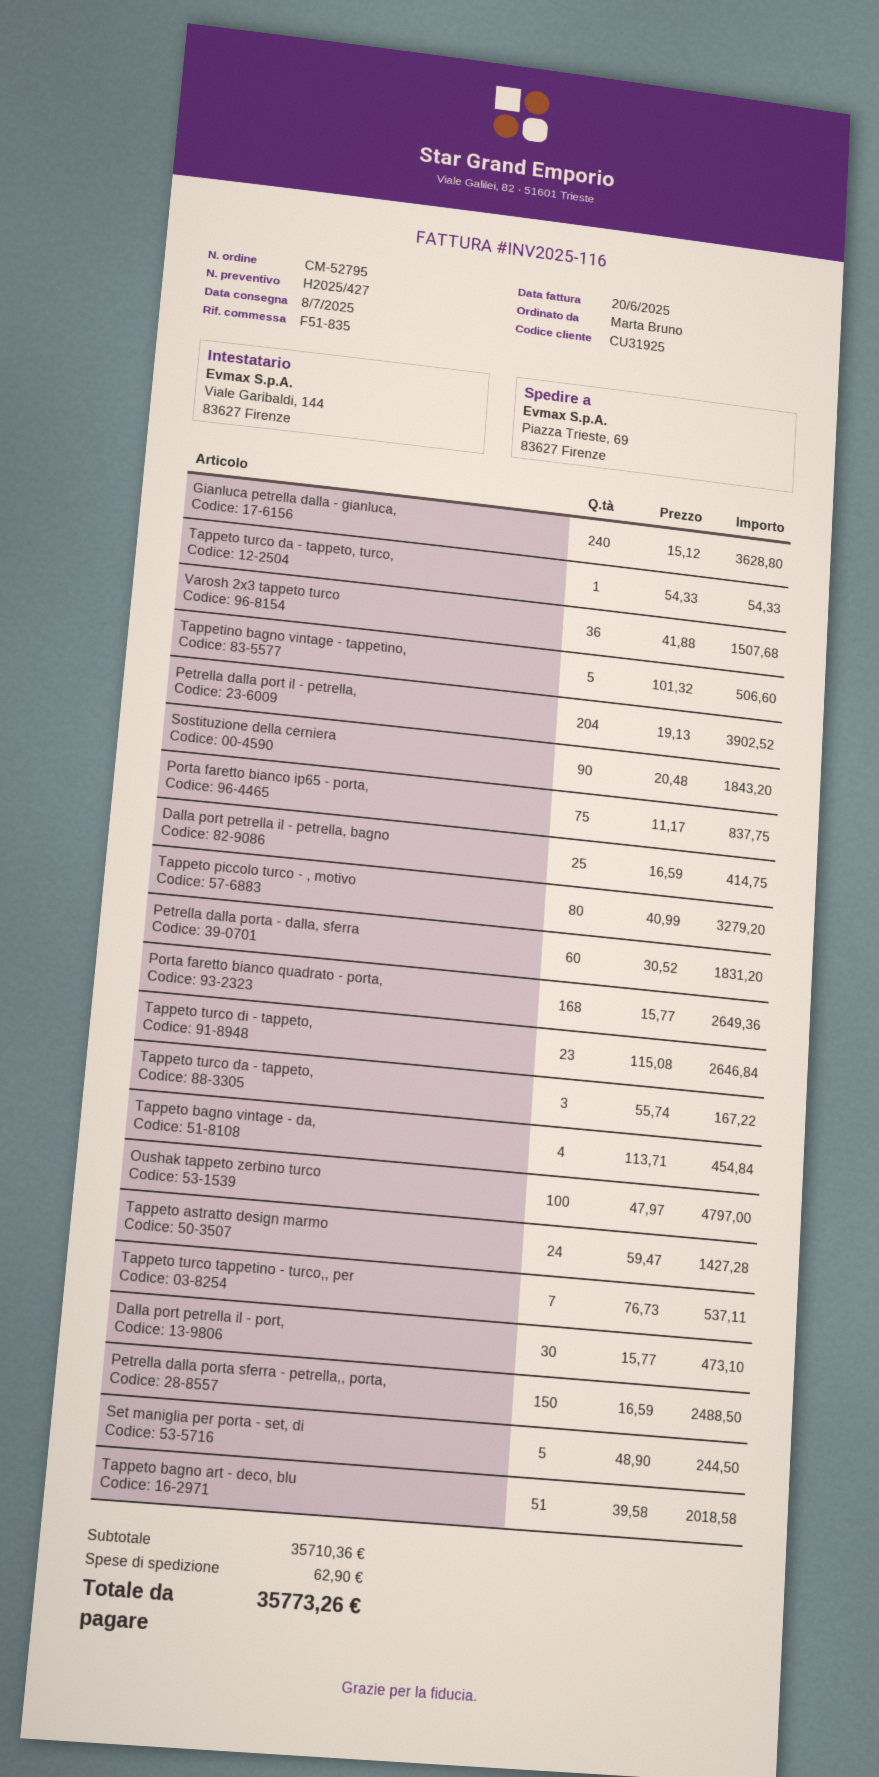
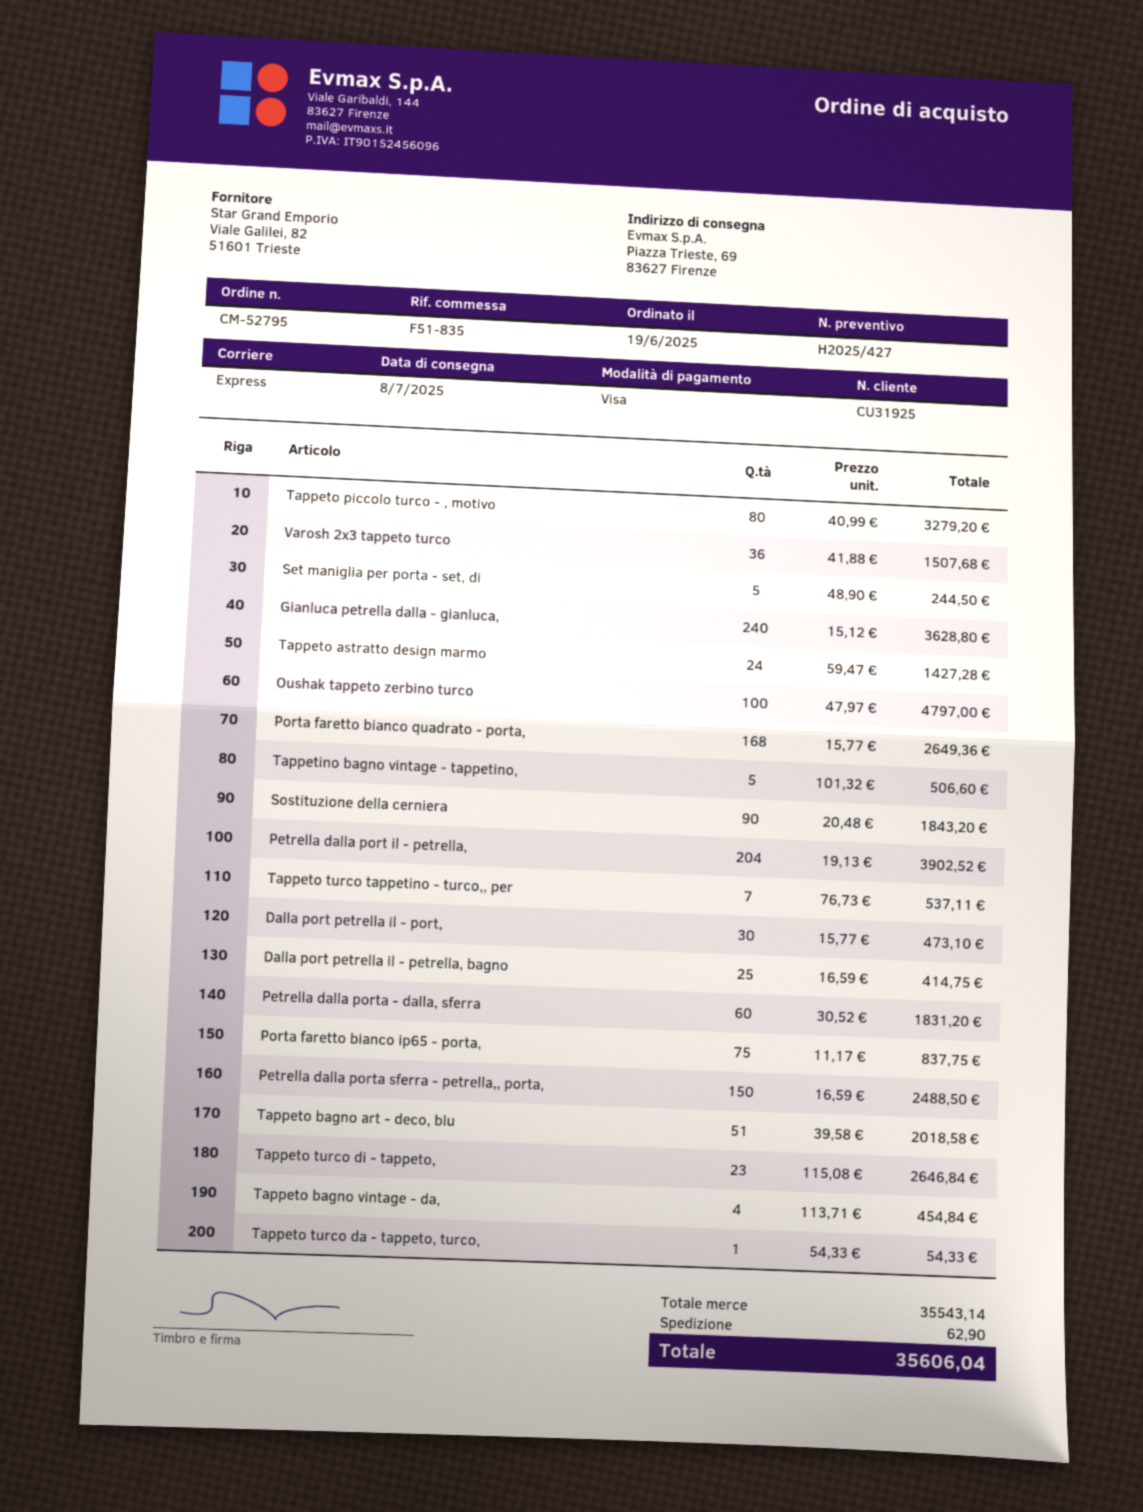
Tappeto turco da - tappeto,: 3 x 55.74 = 167.22 -> none
subtotal: 35710.36 -> 35543.14
total: 35773.26 -> 35606.04

